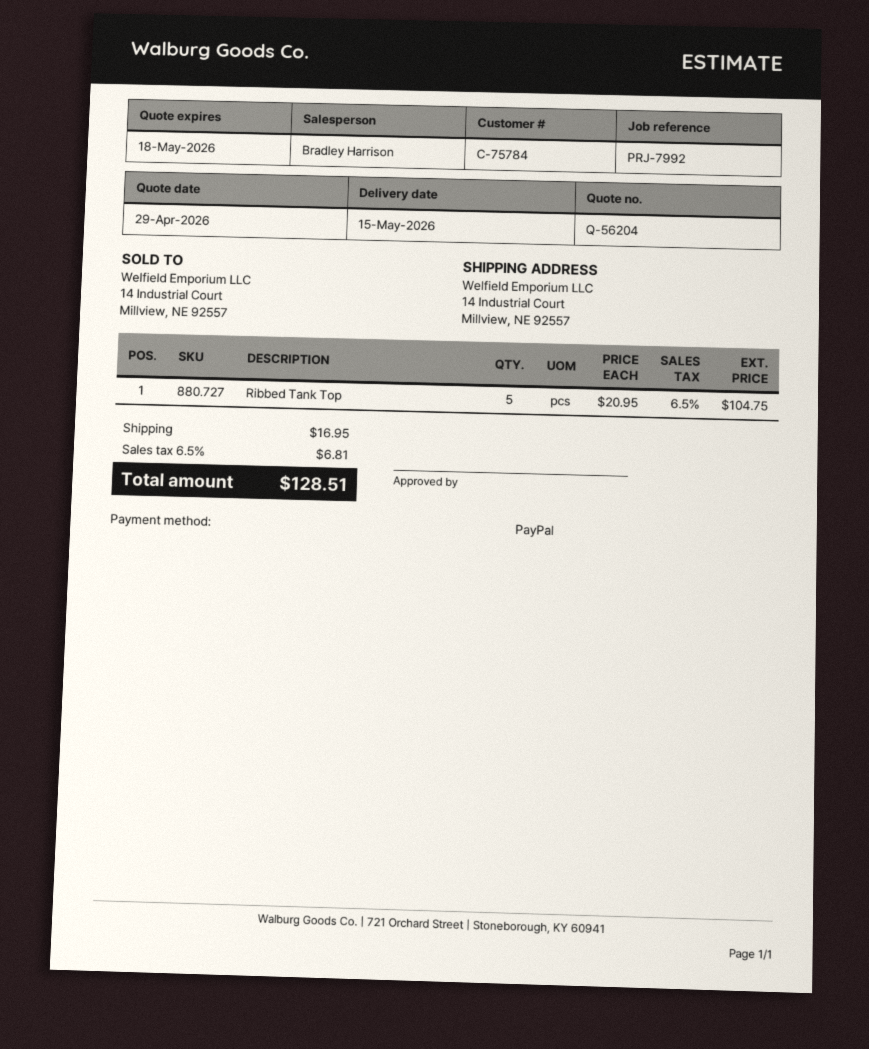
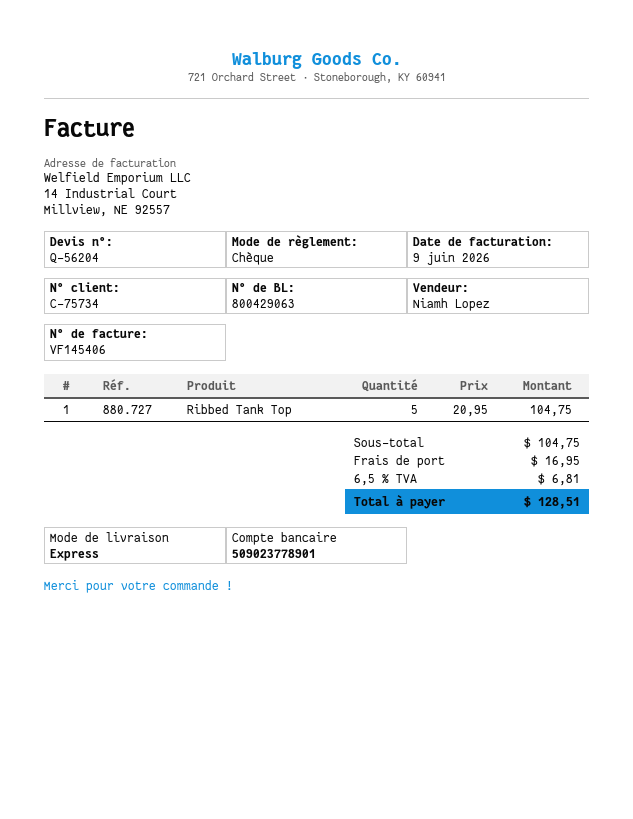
customer number: C-75784 -> C-75734
sales rep: Bradley Harrison -> Niamh Lopez
payment method: PayPal -> cheque

